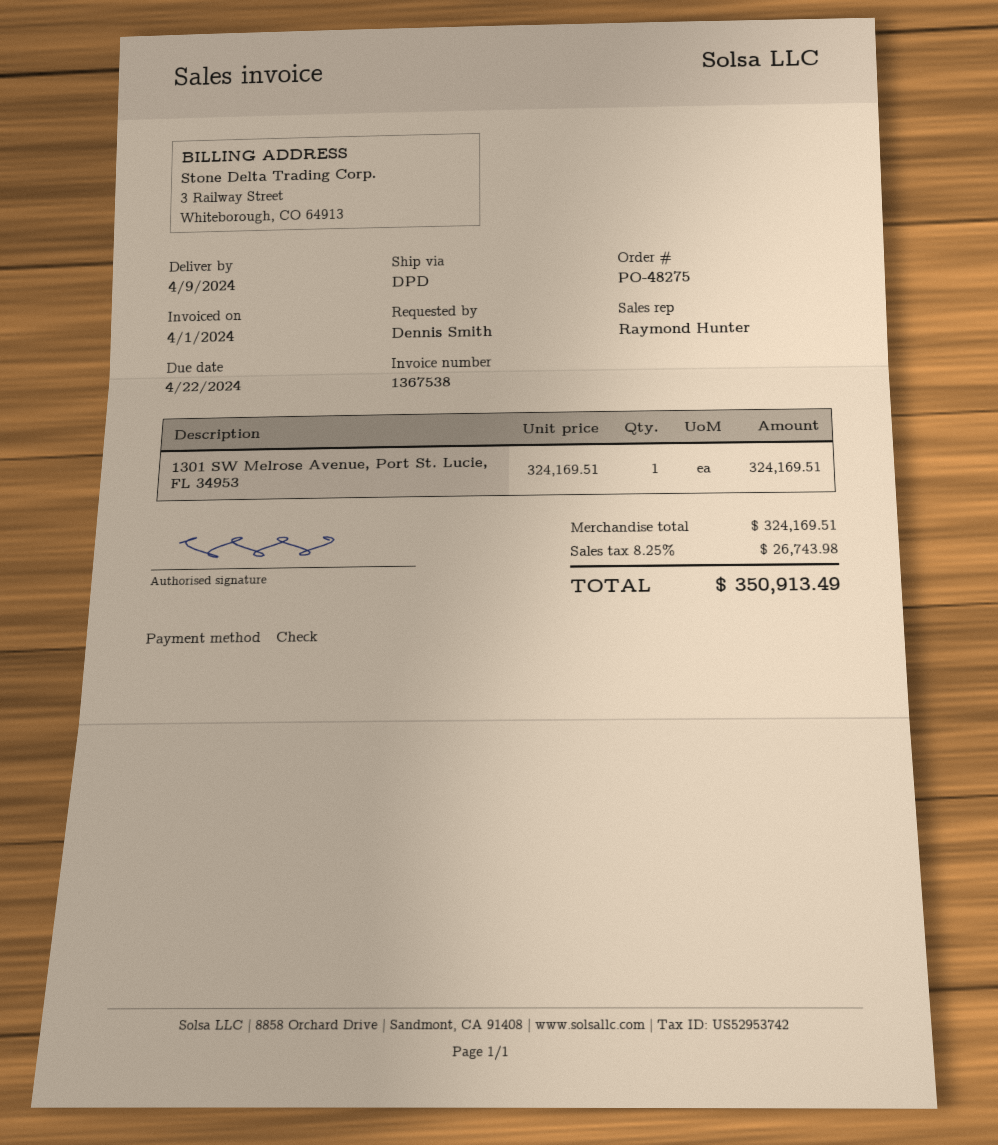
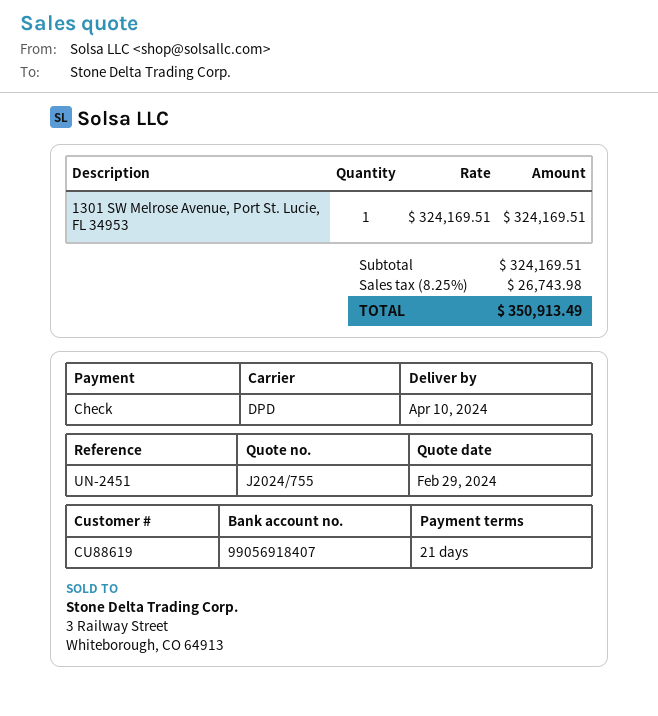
delivery date: 2024-04-09 -> 2024-04-10

